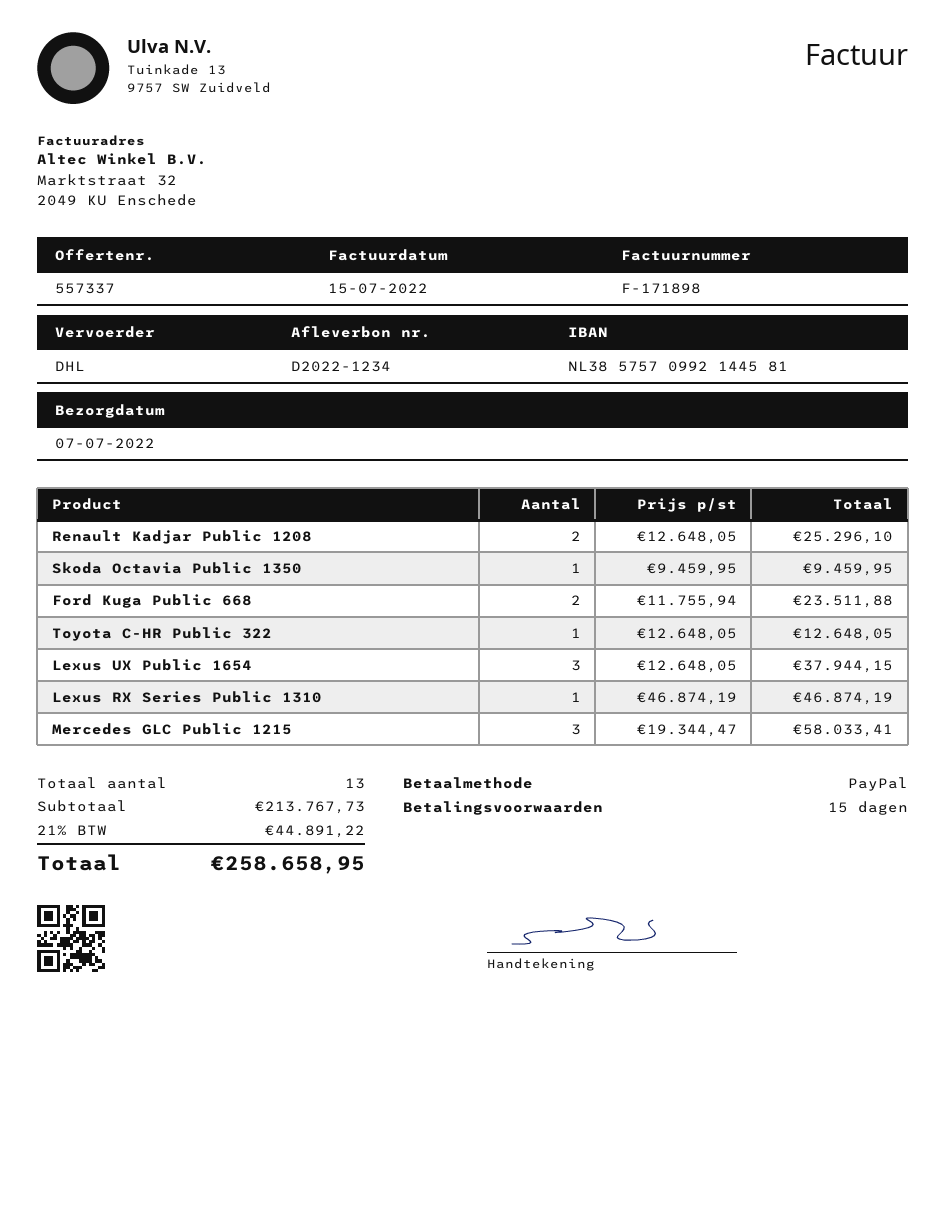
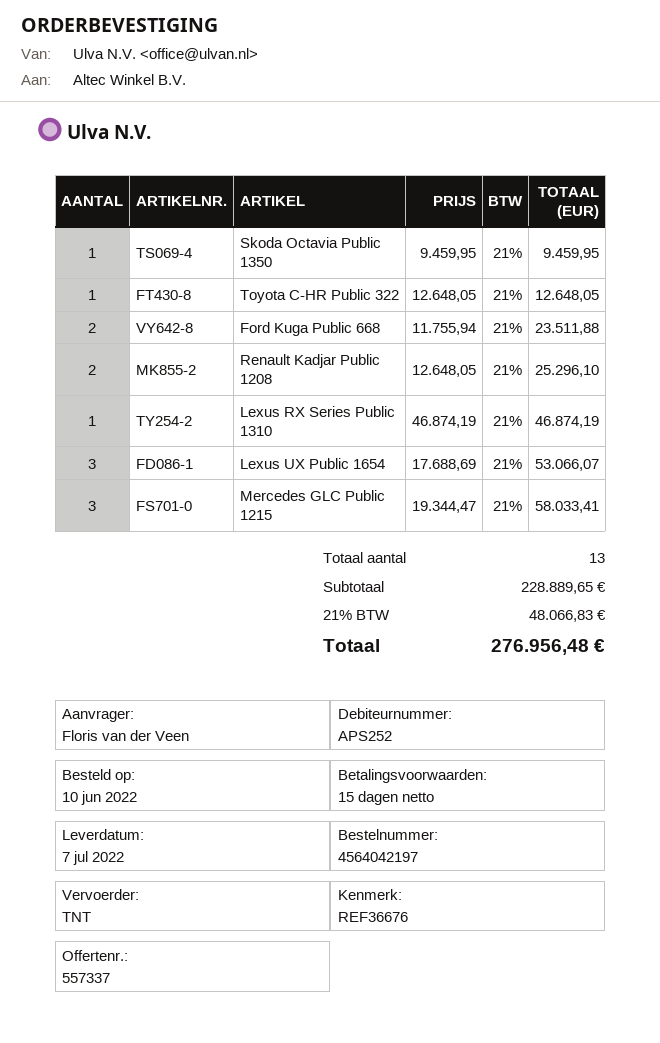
shipping method: DHL -> TNT
Lexus UX Public 1654: 3 x 12648.05 = 37944.15 -> 3 x 17688.69 = 53066.07
subtotal: 213767.73 -> 228889.65
tax: 21% = 44891.22 -> 21% = 48066.83
total: 258658.95 -> 276956.48

